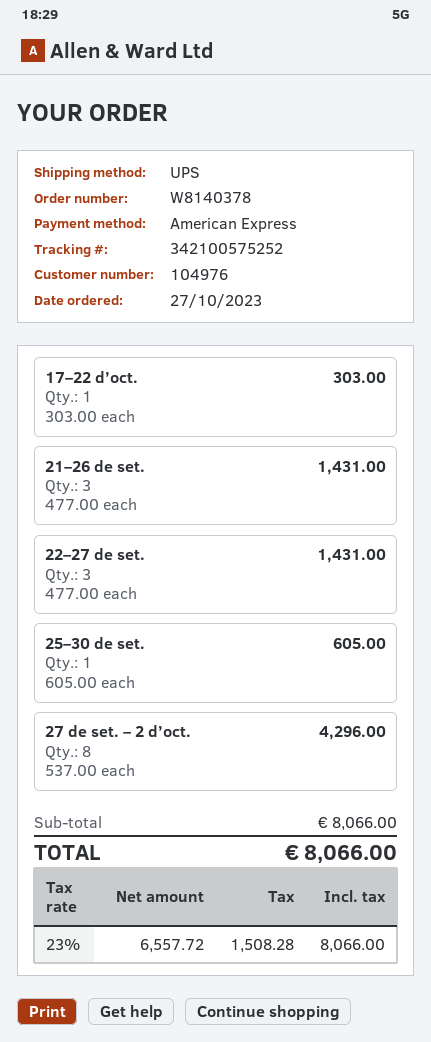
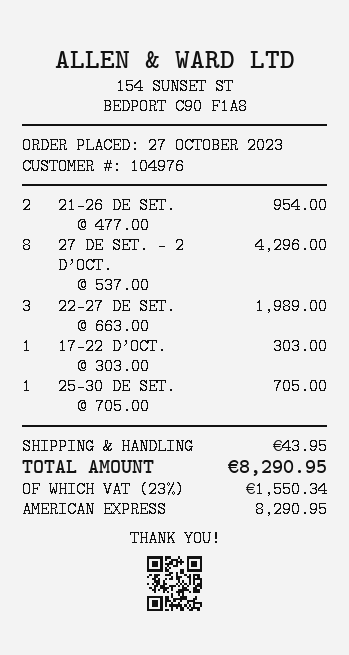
21–26 de set.: 3 x 477.00 = 1431.00 -> 2 x 477.00 = 954.00
22–27 de set.: 3 x 477.00 = 1431.00 -> 3 x 663.00 = 1989.00
25–30 de set.: 1 x 605.00 = 605.00 -> 1 x 705.00 = 705.00
shipping: none -> 43.95
tax: 23% = 1508.28 -> 23% = 1550.34
total: 8066.00 -> 8290.95

